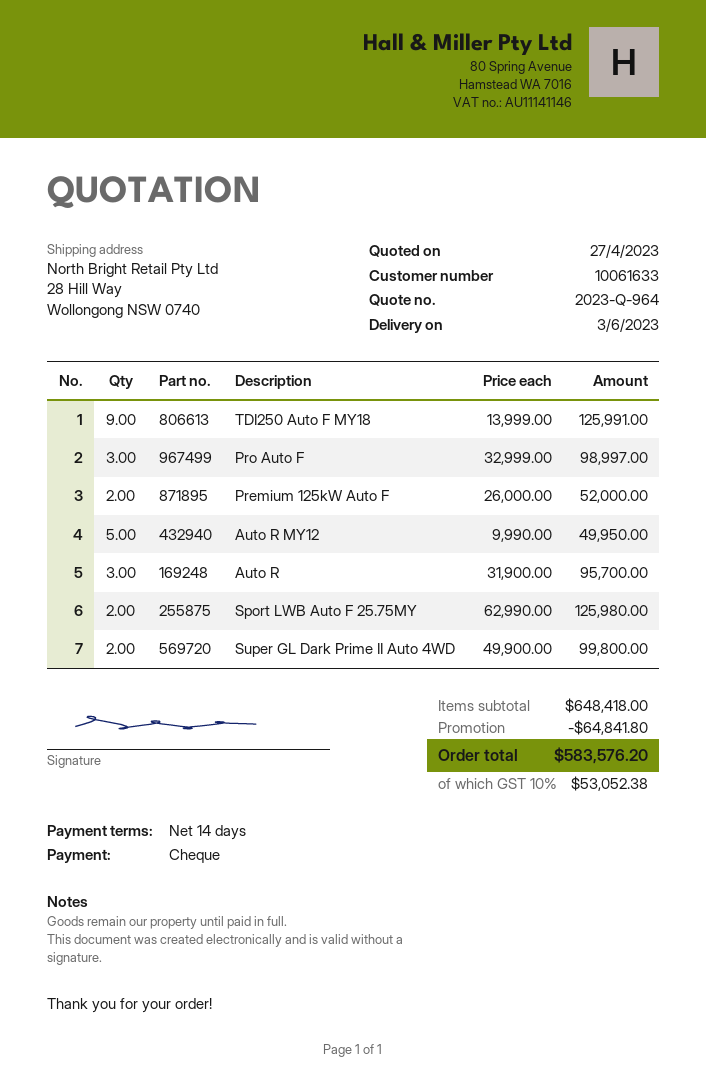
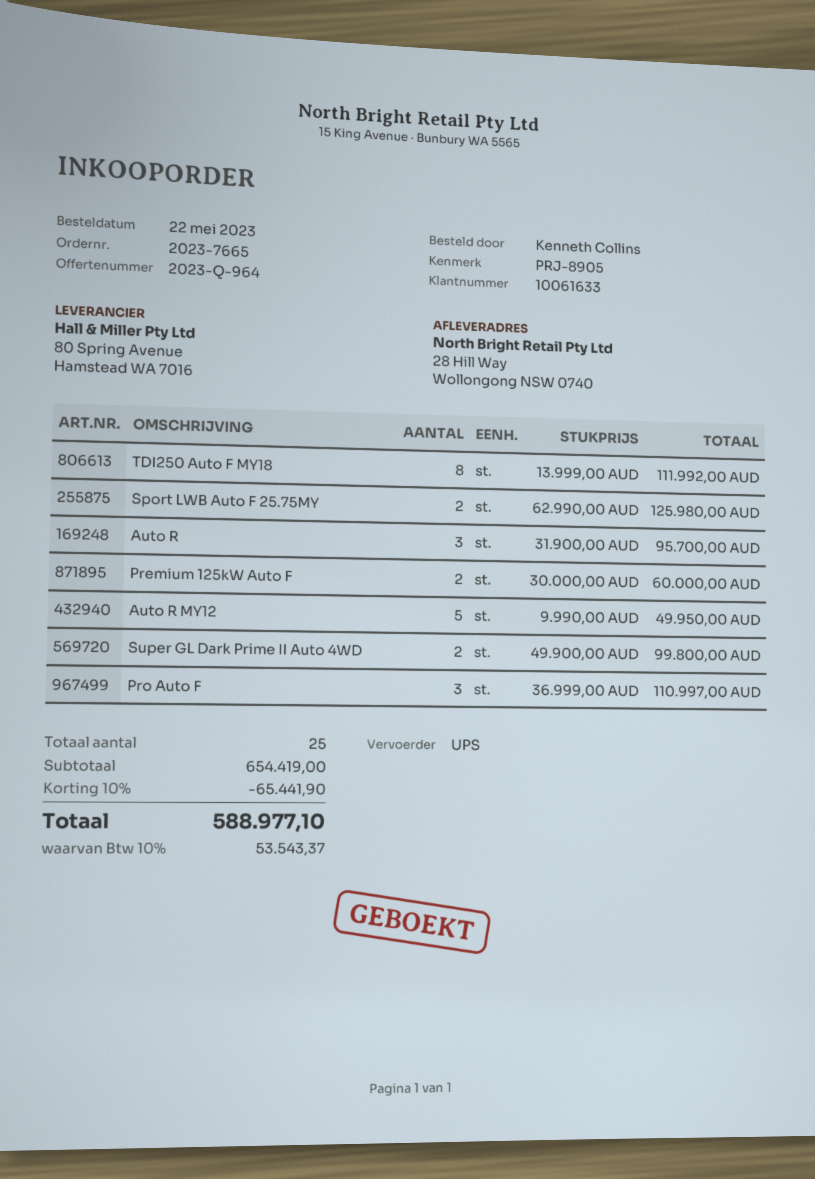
TDI250 Auto F MY18: 9 x 13999.00 = 125991.00 -> 8 x 13999.00 = 111992.00
Pro Auto F: 3 x 32999.00 = 98997.00 -> 3 x 36999.00 = 110997.00
Premium 125kW Auto F: 2 x 26000.00 = 52000.00 -> 2 x 30000.00 = 60000.00
subtotal: 648418.00 -> 654419.00
discount: 64841.80 -> 65441.90
tax: 10% = 53052.38 -> 10% = 53543.37
total: 583576.20 -> 588977.10

